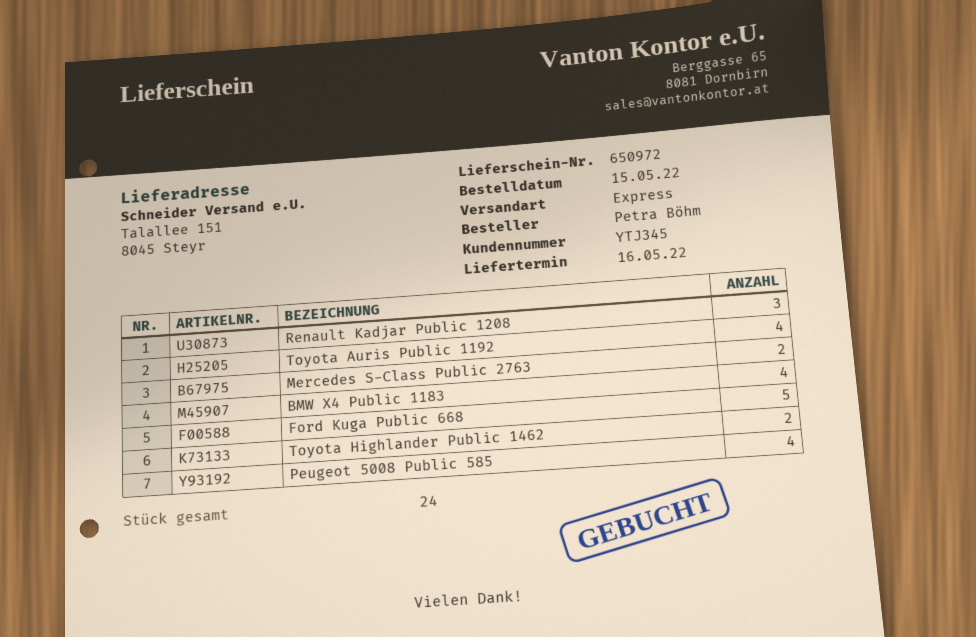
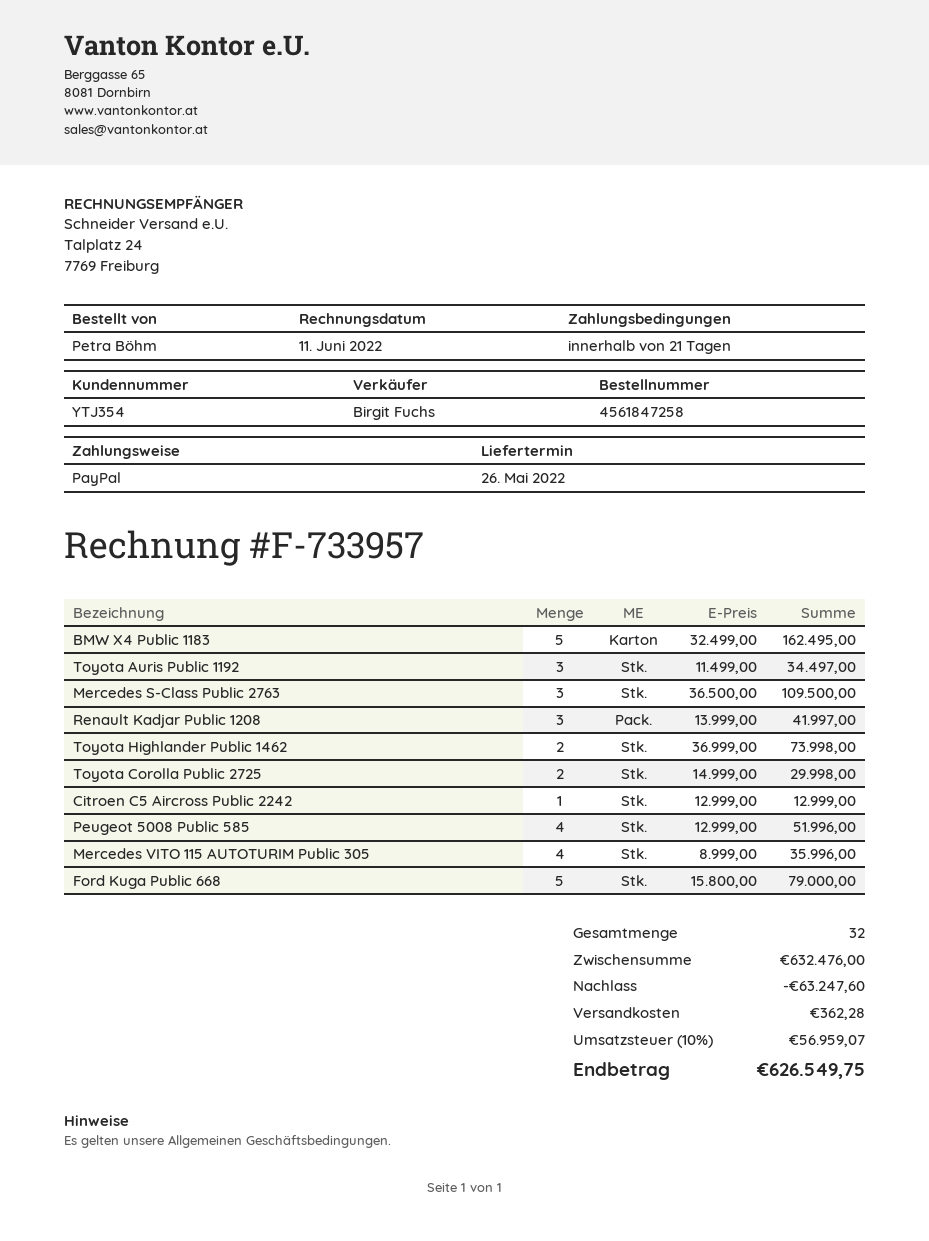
delivery date: 2022-05-16 -> 2022-05-26
customer number: YTJ345 -> YTJ354
Toyota Auris Public 1192: 4 -> 3
Mercedes S-Class Public 2763: 2 -> 3
BMW X4 Public 1183: 4 -> 5
Toyota Corolla Public 2725: none -> 2
Citroen C5 Aircross Public 2242: none -> 1
Mercedes VITO 115 AUTOTURIM Public 305: none -> 4
total quantity: 24 -> 32

